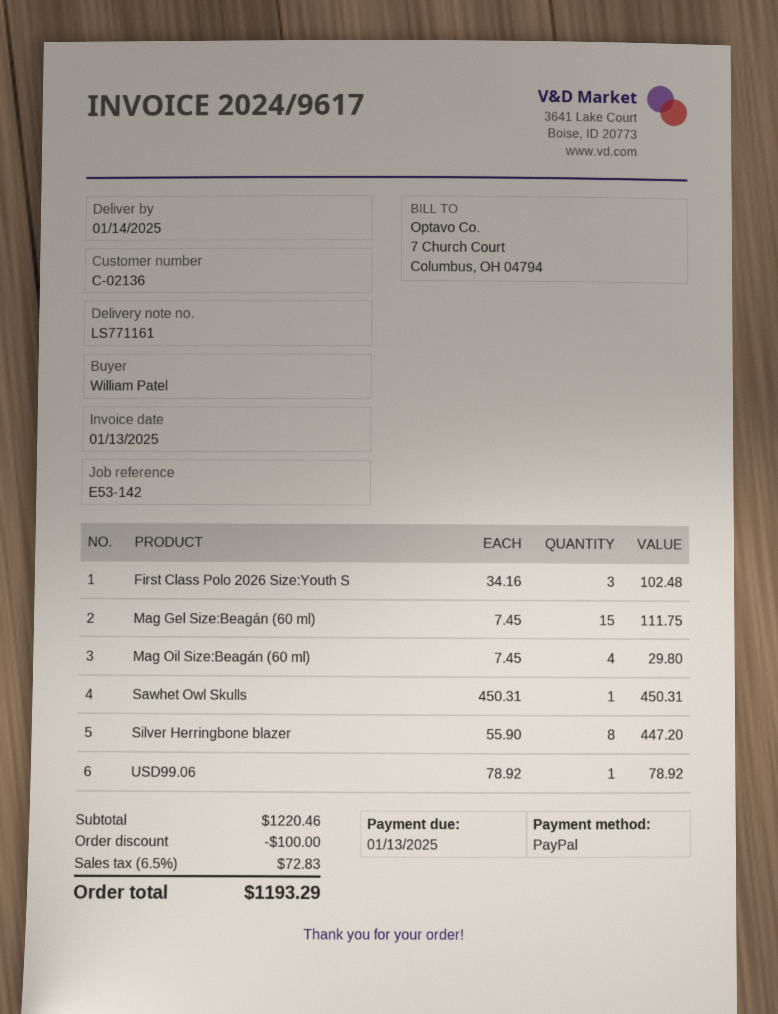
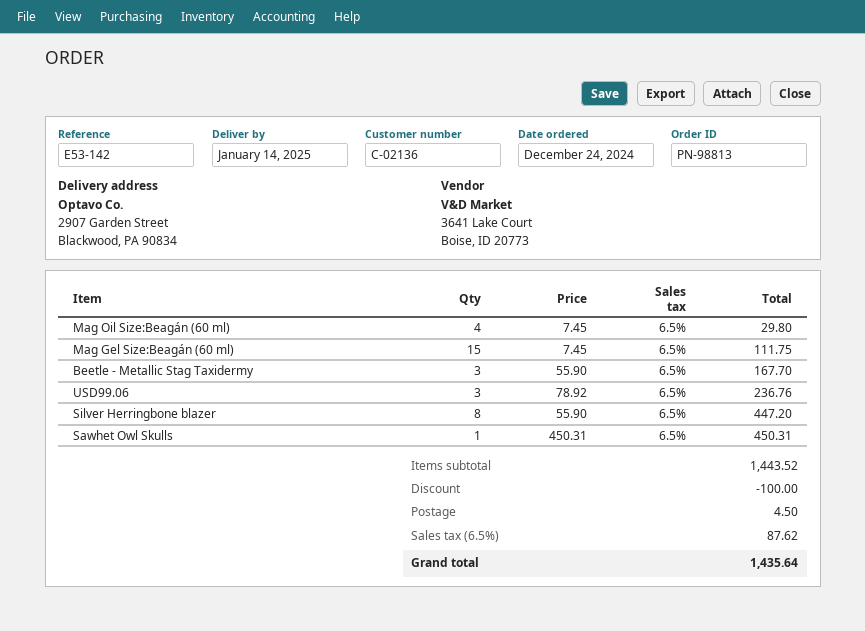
First Class Polo 2026 Size:Youth S: 3 x 34.16 = 102.48 -> none
USD99.06: 1 x 78.92 = 78.92 -> 3 x 78.92 = 236.76
Beetle - Metallic Stag Taxidermy: none -> 3 x 55.90 = 167.70
subtotal: 1220.46 -> 1443.52
shipping: none -> 4.50
tax: 6.5% = 72.83 -> 6.5% = 87.62
total: 1193.29 -> 1435.64

